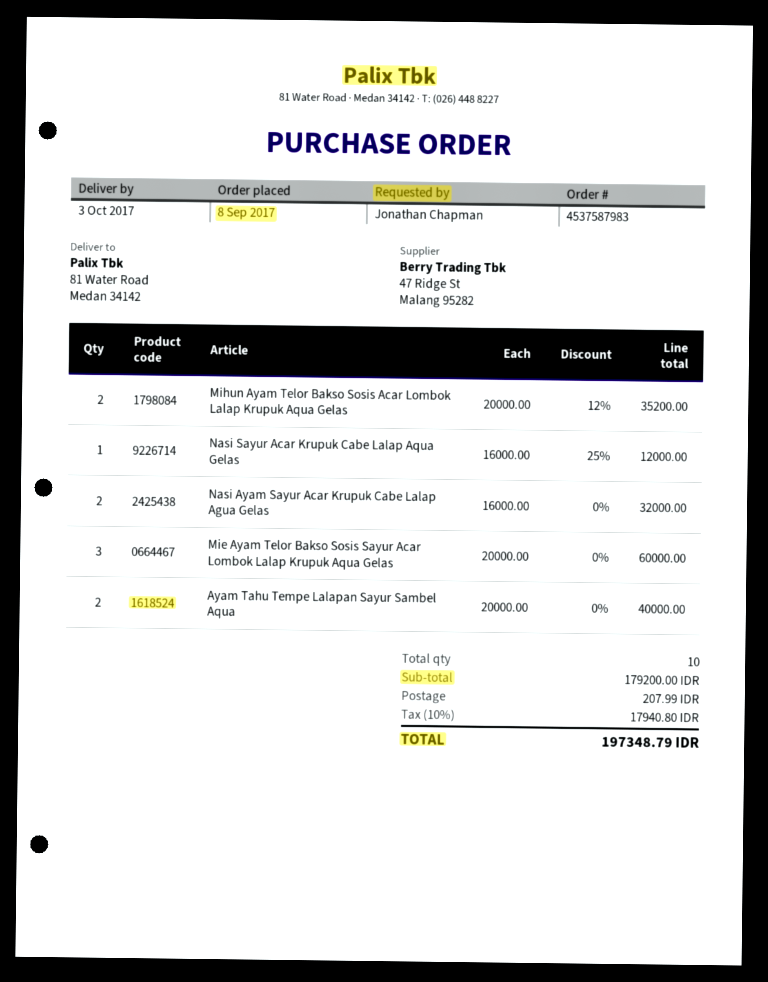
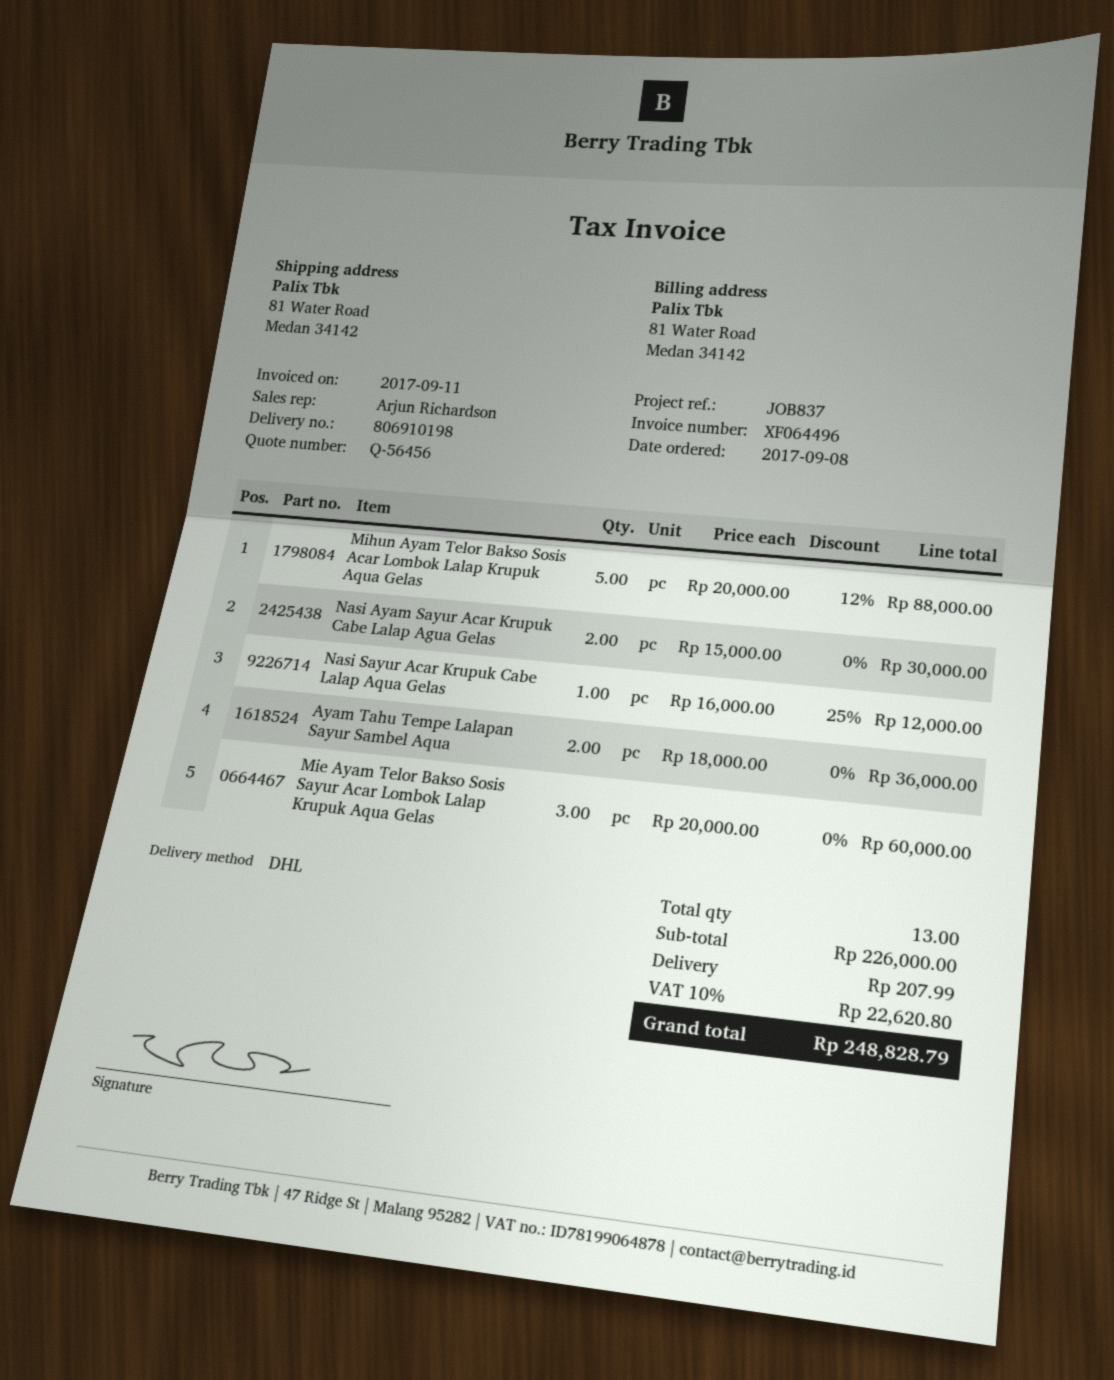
Mihun Ayam Telor Bakso Sosis Acar Lombok Lalap Krupuk Aqua Gelas: 2 x 20000.00 - 12% = 35200.00 -> 5 x 20000.00 - 12% = 88000.00
Nasi Ayam Sayur Acar Krupuk Cabe Lalap Agua Gelas: 2 x 16000.00 = 32000.00 -> 2 x 15000.00 = 30000.00
Ayam Tahu Tempe Lalapan Sayur Sambel Aqua: 2 x 20000.00 = 40000.00 -> 2 x 18000.00 = 36000.00
total quantity: 10 -> 13
subtotal: 179200.00 -> 226000.00
tax: 10% = 17940.80 -> 10% = 22620.80
total: 197348.79 -> 248828.79

